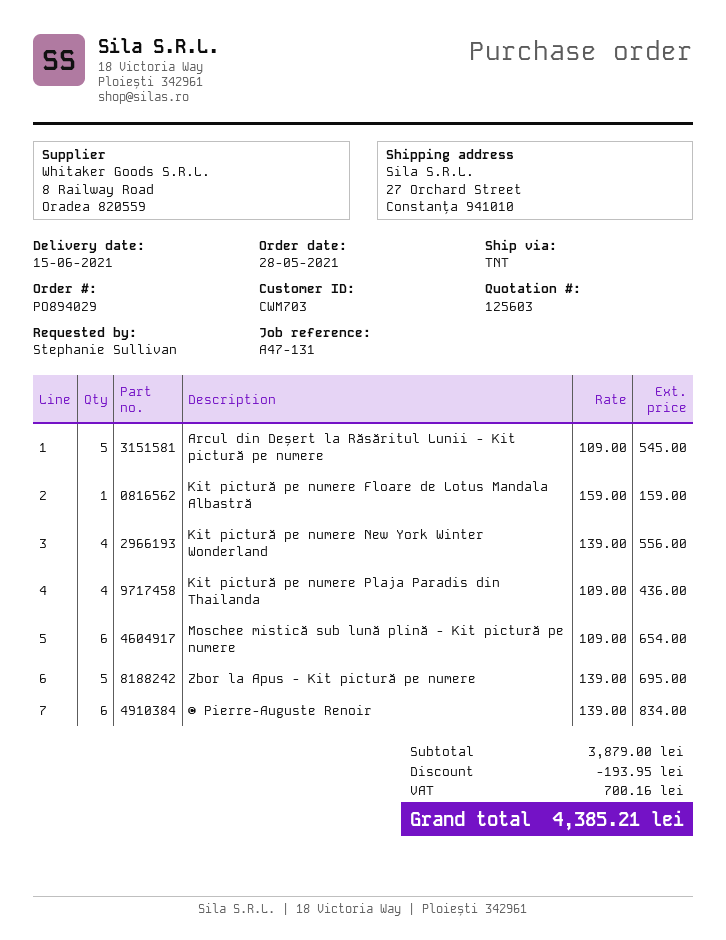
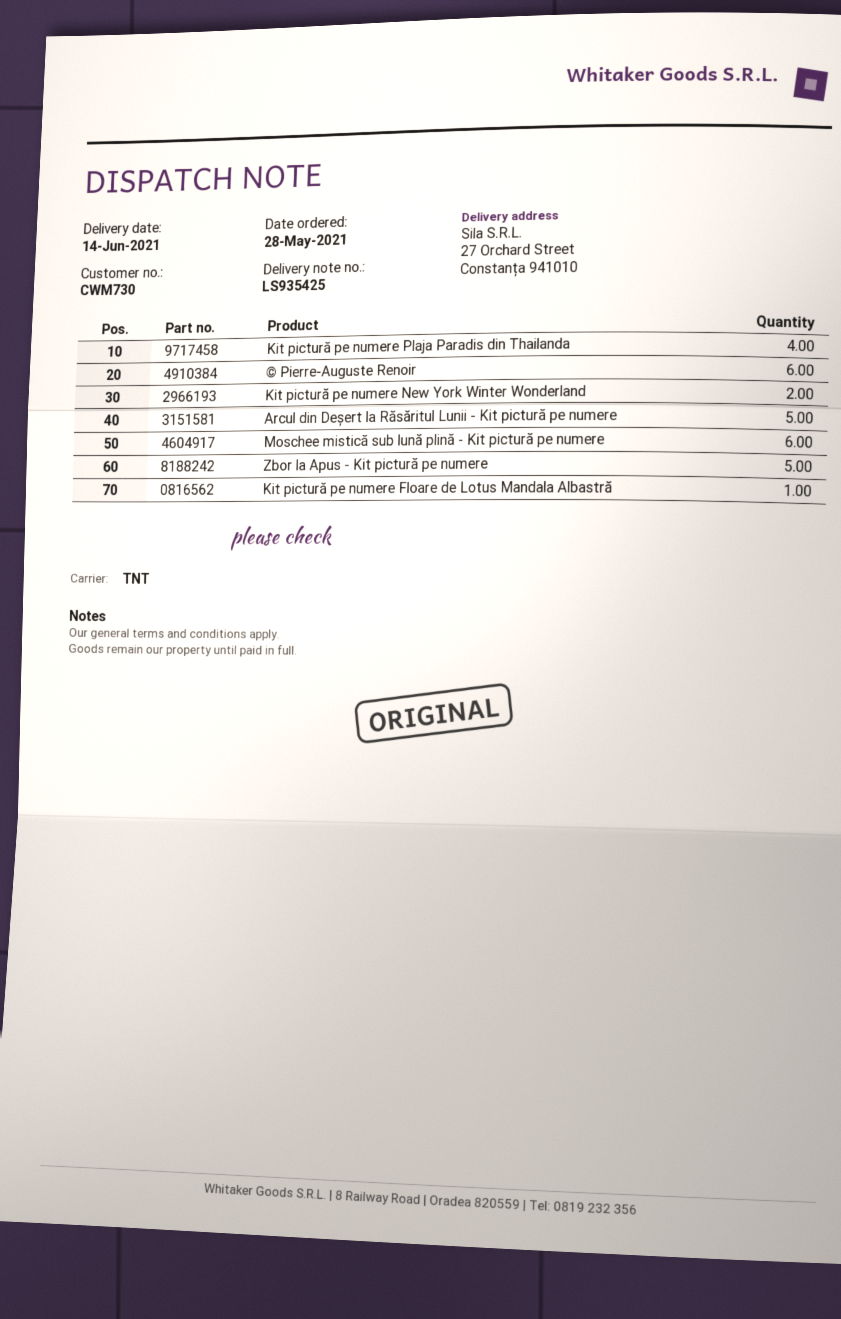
delivery date: 2021-06-15 -> 2021-06-14
customer number: CWM703 -> CWM730
Kit pictură pe numere New York Winter Wonderland: 4 -> 2

